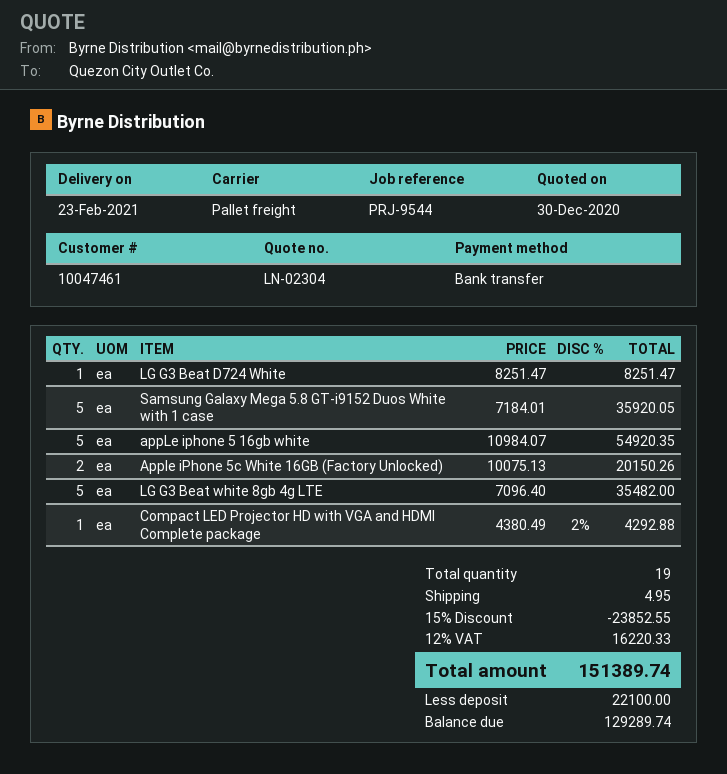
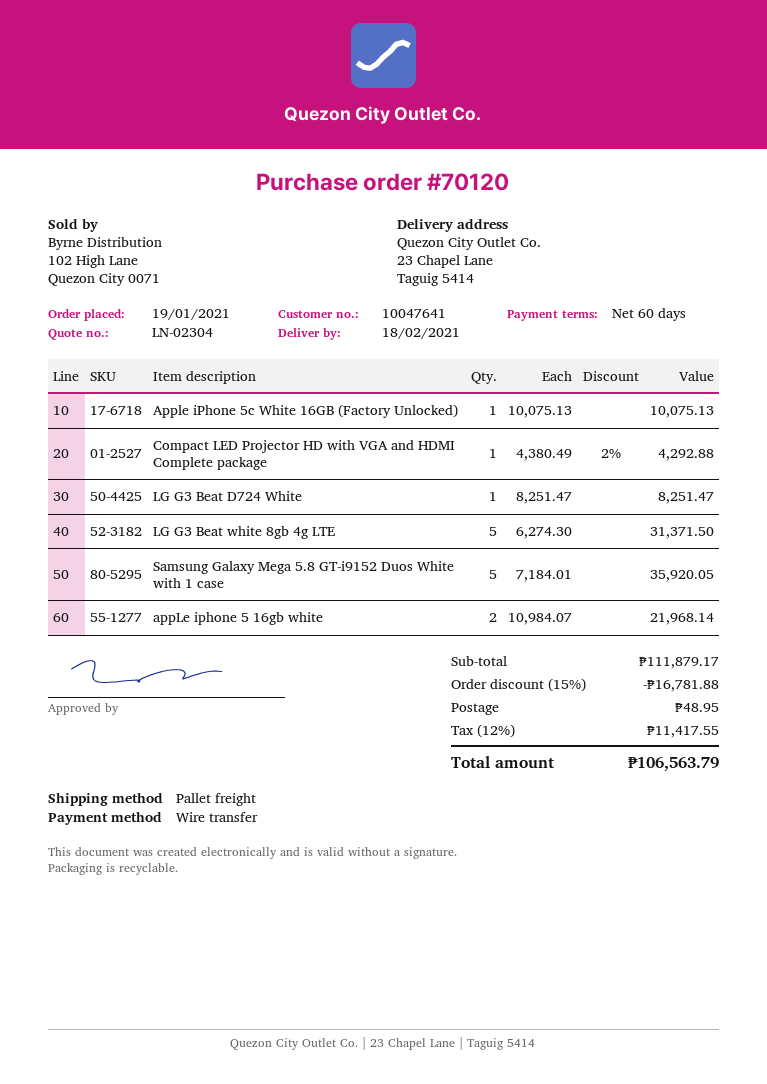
delivery date: 2021-02-23 -> 2021-02-18
customer number: 10047461 -> 10047641
appLe iphone 5 16gb white: 5 x 10984.07 = 54920.35 -> 2 x 10984.07 = 21968.14
Apple iPhone 5c White 16GB (Factory Unlocked): 2 x 10075.13 = 20150.26 -> 1 x 10075.13 = 10075.13
LG G3 Beat white 8gb 4g LTE: 5 x 7096.40 = 35482.00 -> 5 x 6274.30 = 31371.50
discount: 15% = 23852.55 -> 15% = 16781.88
shipping: 4.95 -> 48.95
tax: 12% = 16220.33 -> 12% = 11417.55
total: 151389.74 -> 106563.79

